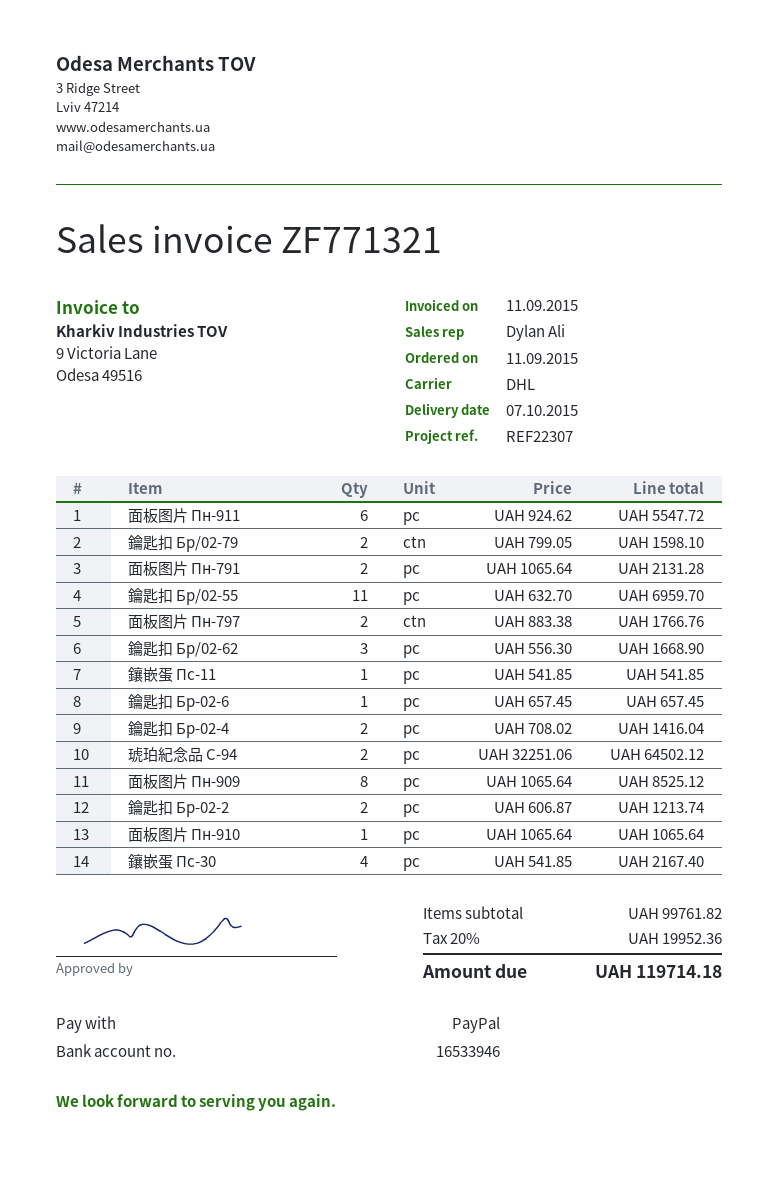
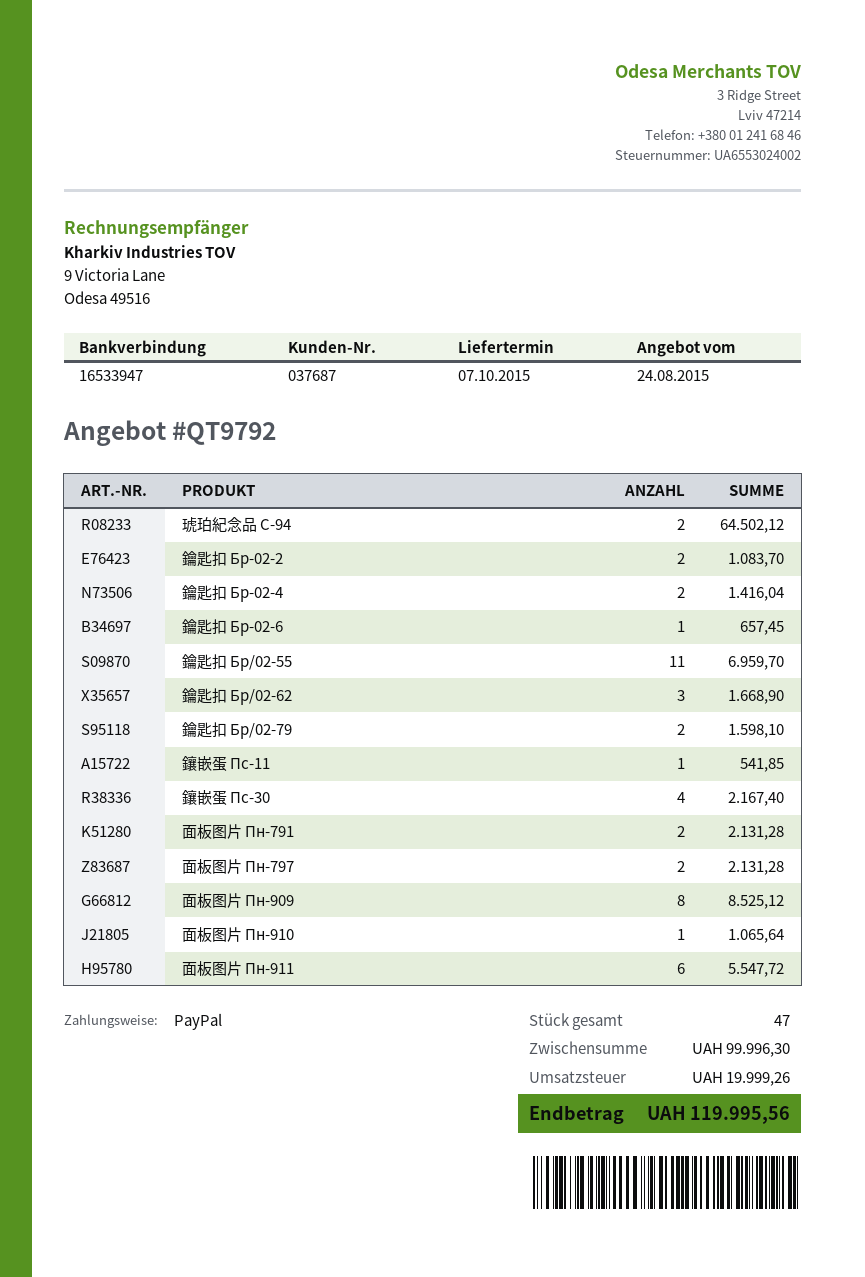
bank account: 16533946 -> 16533947
面板图片 Пн-797: 2 for 1766.76 -> 2 for 2131.28
鑰匙扣 Бр-02-2: 2 for 1213.74 -> 2 for 1083.70
subtotal: 99761.82 -> 99996.30
tax: 19952.36 -> 19999.26
total: 119714.18 -> 119995.56

